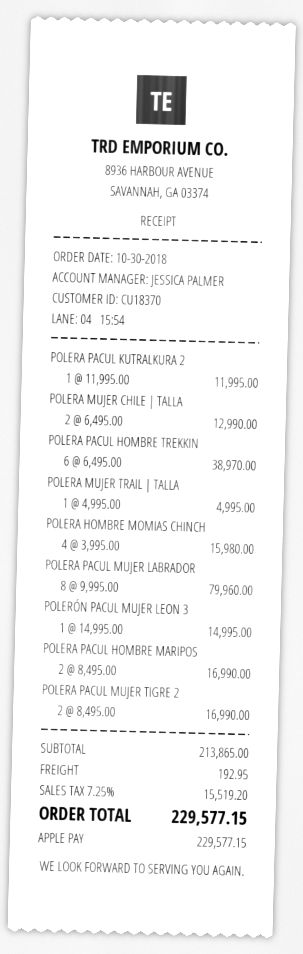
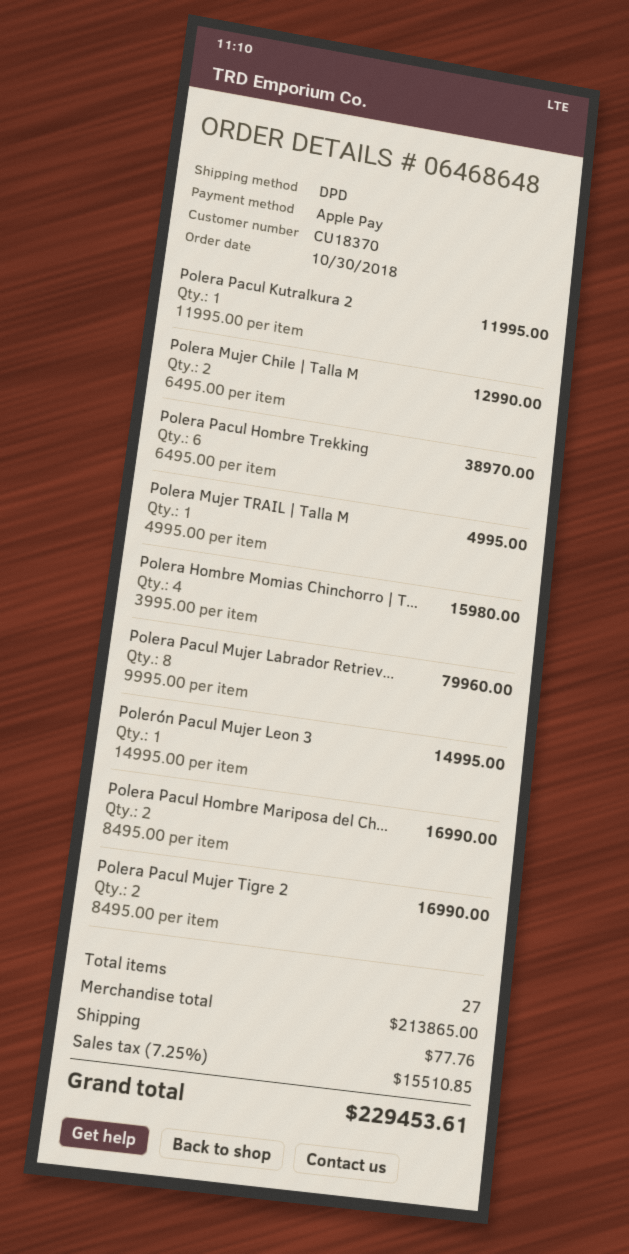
shipping: 192.95 -> 77.76
tax: 7.25% = 15519.20 -> 7.25% = 15510.85
total: 229577.15 -> 229453.61

